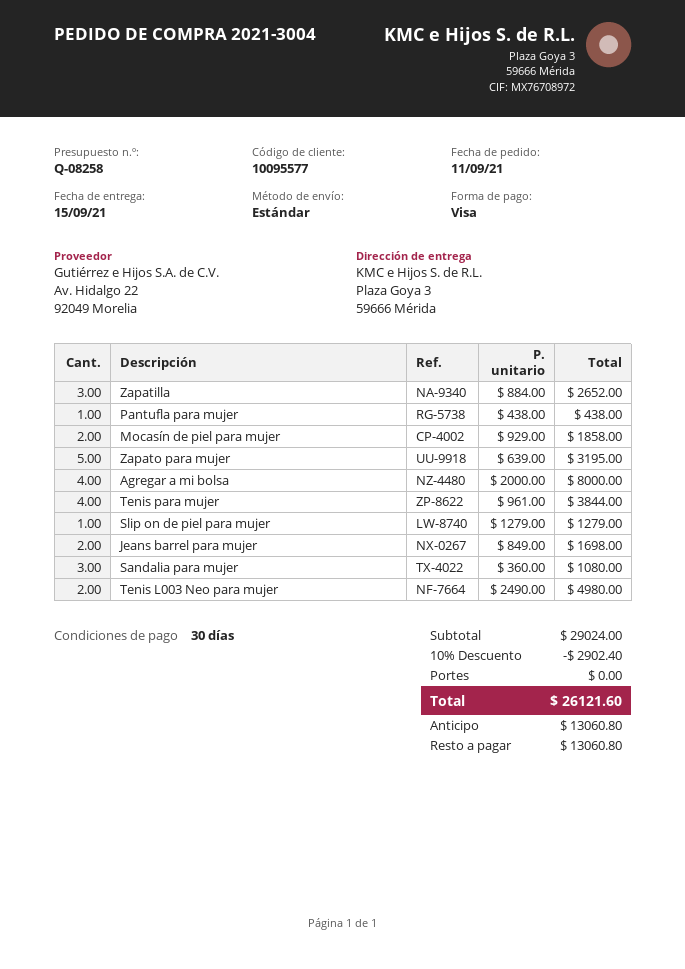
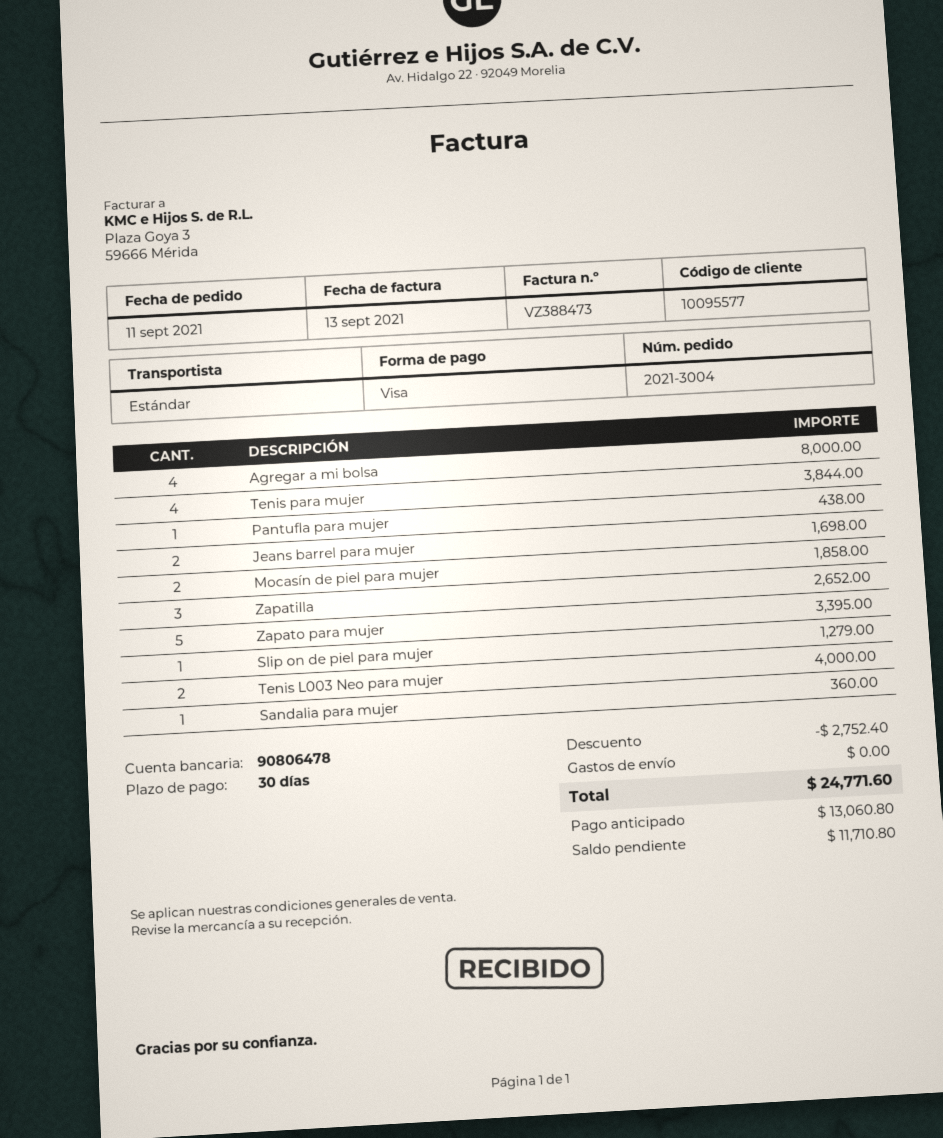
Zapato para mujer: 5 for 3195.00 -> 5 for 3395.00
Sandalia para mujer: 3 for 1080.00 -> 1 for 360.00
Tenis L003 Neo para mujer: 2 for 4980.00 -> 2 for 4000.00
discount: 2902.40 -> 2752.40
total: 26121.60 -> 24771.60
balance: 13060.80 -> 11710.80

